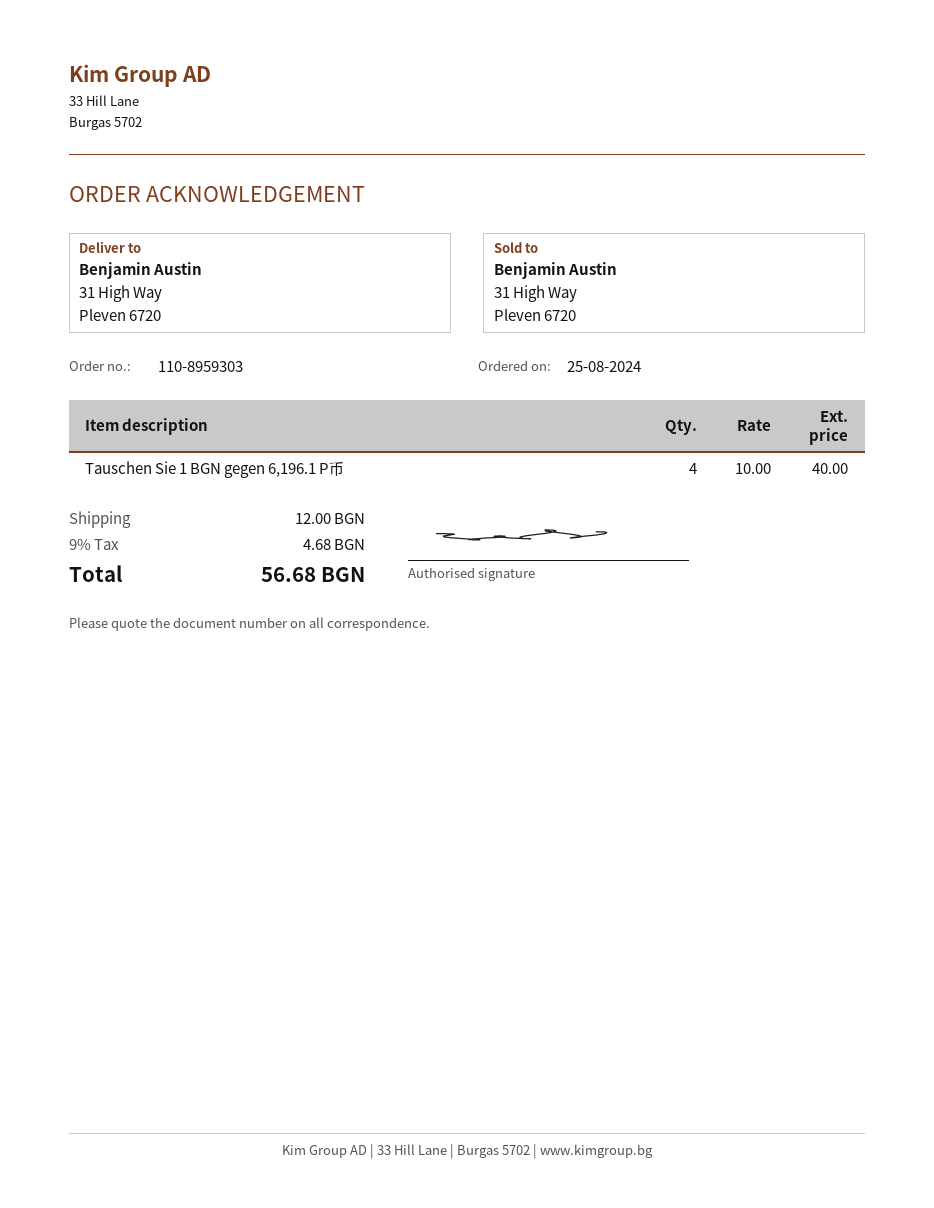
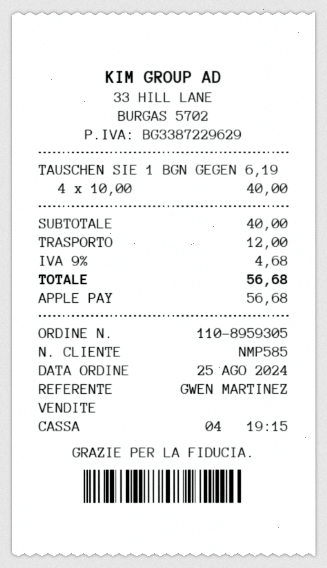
order number: 110-8959303 -> 110-8959305

